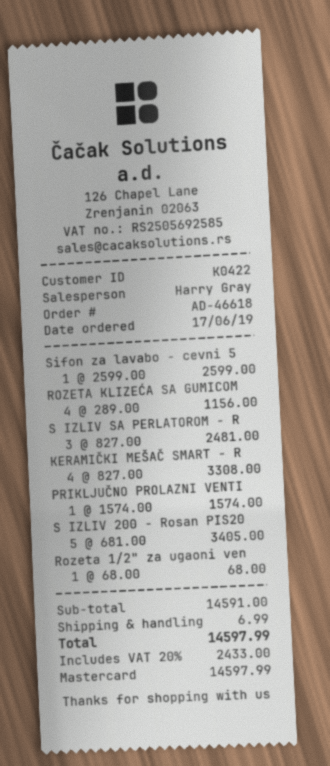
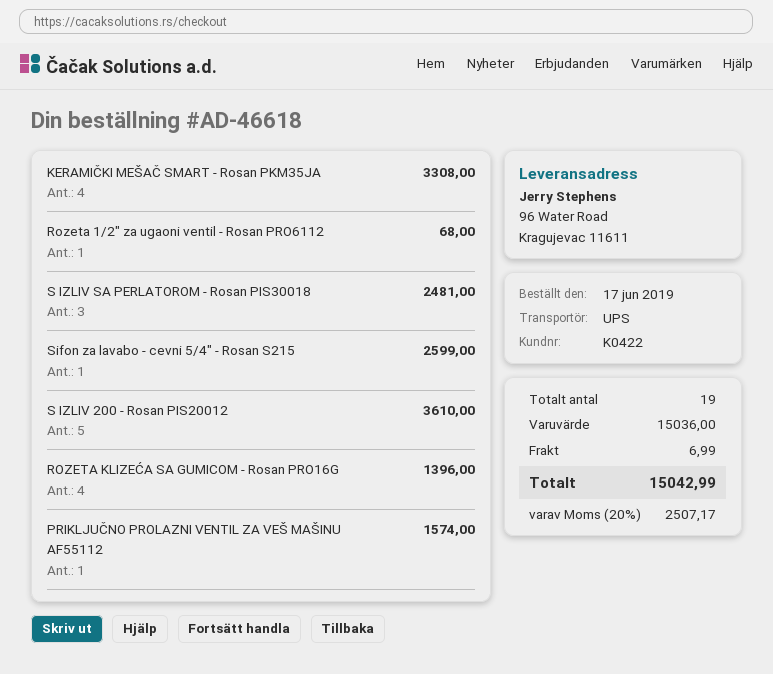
ROZETA KLIZEĆA SA GUMICOM: 4 for 1156.00 -> 4 for 1396.00
S IZLIV 200 - Rosan PIS20: 5 for 3405.00 -> 5 for 3610.00
subtotal: 14591.00 -> 15036.00
tax: 20% = 2433.00 -> 20% = 2507.17
total: 14597.99 -> 15042.99

